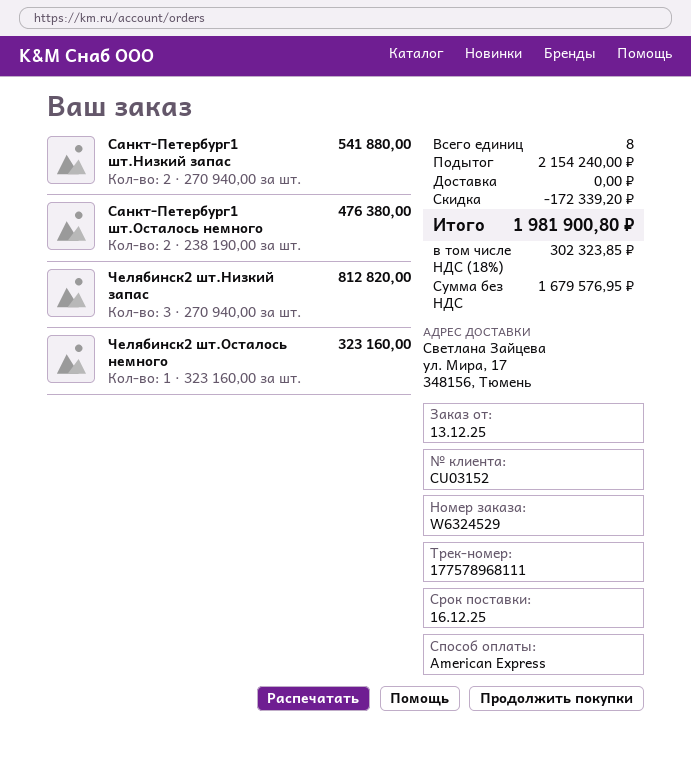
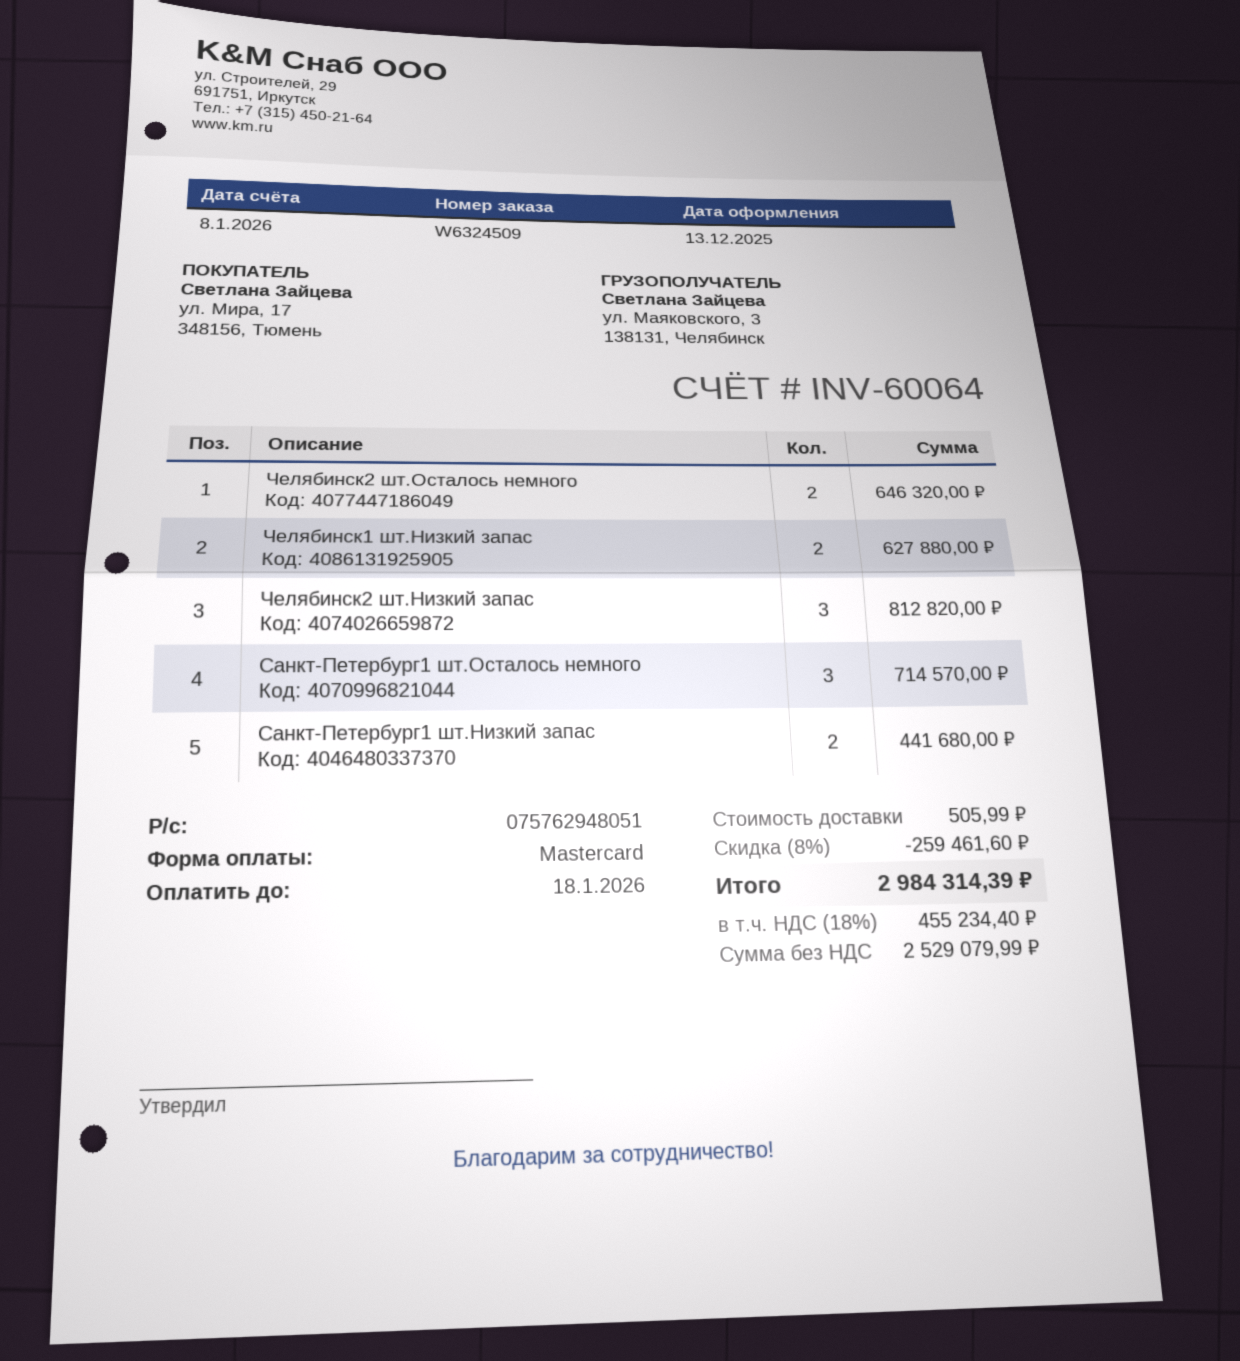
order number: W6324529 -> W6324509
payment method: American Express -> Mastercard
ship to: ул. Мира, 17, 348156, Тюмень -> ул. Маяковского, 3, 138131, Челябинск
Санкт-Петербург1 шт.Низкий запас: 2 for 541880.00 -> 2 for 441680.00
Санкт-Петербург1 шт.Осталось немного: 2 for 476380.00 -> 3 for 714570.00
Челябинск2 шт.Осталось немного: 1 for 323160.00 -> 2 for 646320.00
Челябинск1 шт.Низкий запас: none -> 2 for 627880.00
discount: 172339.20 -> 259461.60
shipping: 0.00 -> 505.99
net: 1679576.95 -> 2529079.99
tax: 18% = 302323.85 -> 18% = 455234.40
total: 1981900.80 -> 2984314.39

